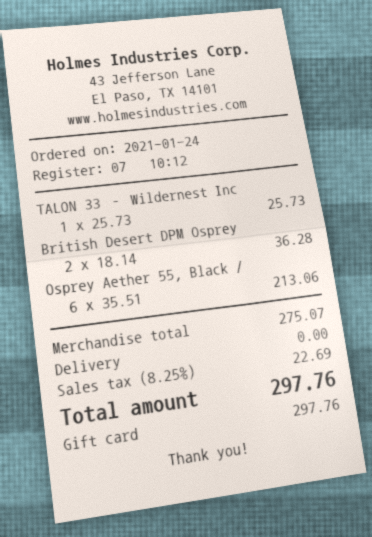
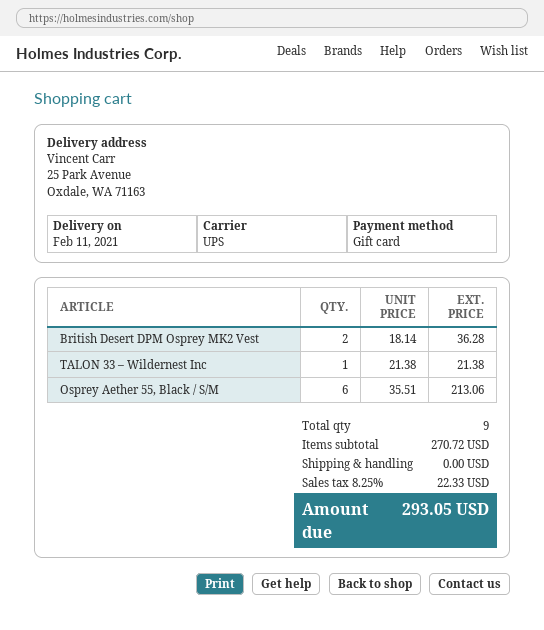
TALON 33 – Wildernest Inc: 1 x 25.73 = 25.73 -> 1 x 21.38 = 21.38
subtotal: 275.07 -> 270.72
tax: 8.25% = 22.69 -> 8.25% = 22.33
total: 297.76 -> 293.05

